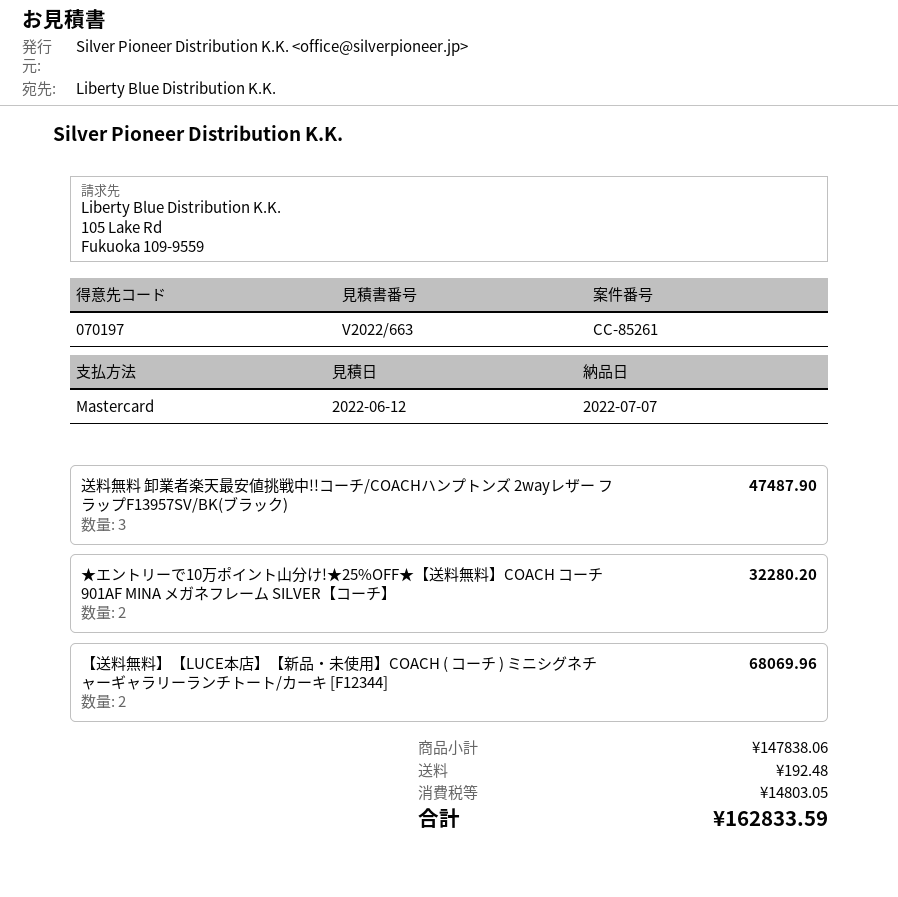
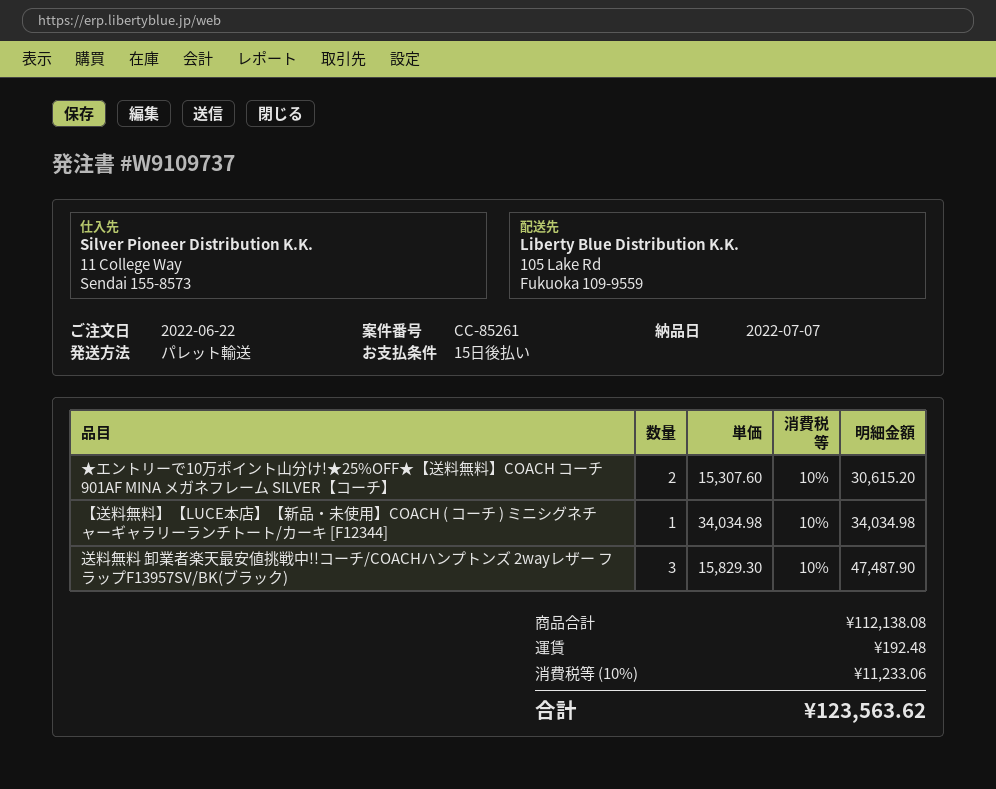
★エントリーで10万ポイント山分け!★25%OFF★【送料無料】COACH コーチ 901AF MINA メガネフレーム SILVER【コーチ】: 2 for 32280.20 -> 2 for 30615.20
【送料無料】【LUCE本店】【新品・未使用】COACH ( コーチ ) ミニシグネチャーギャラリーランチトート/カーキ [F12344]: 2 for 68069.96 -> 1 for 34034.98
subtotal: 147838.06 -> 112138.08
tax: 14803.05 -> 11233.06
total: 162833.59 -> 123563.62

